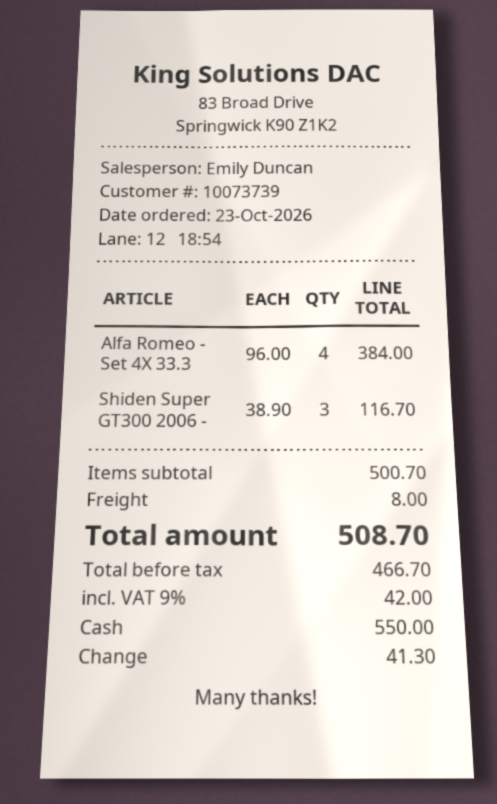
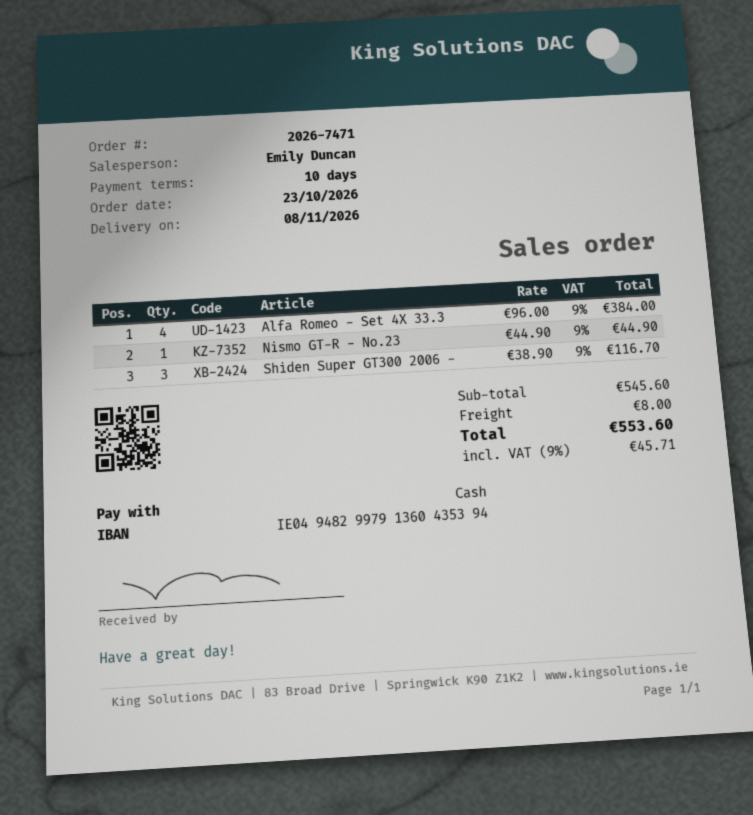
Nismo GT-R - No.23: none -> 1 x 44.90 = 44.90
subtotal: 500.70 -> 545.60
tax: 9% = 42.00 -> 9% = 45.71
total: 508.70 -> 553.60

